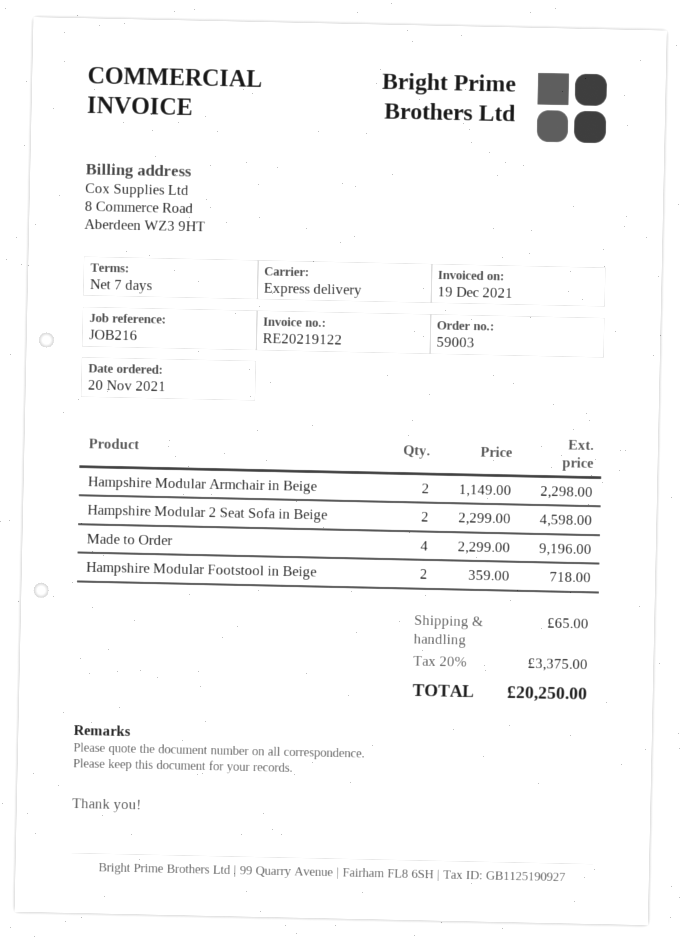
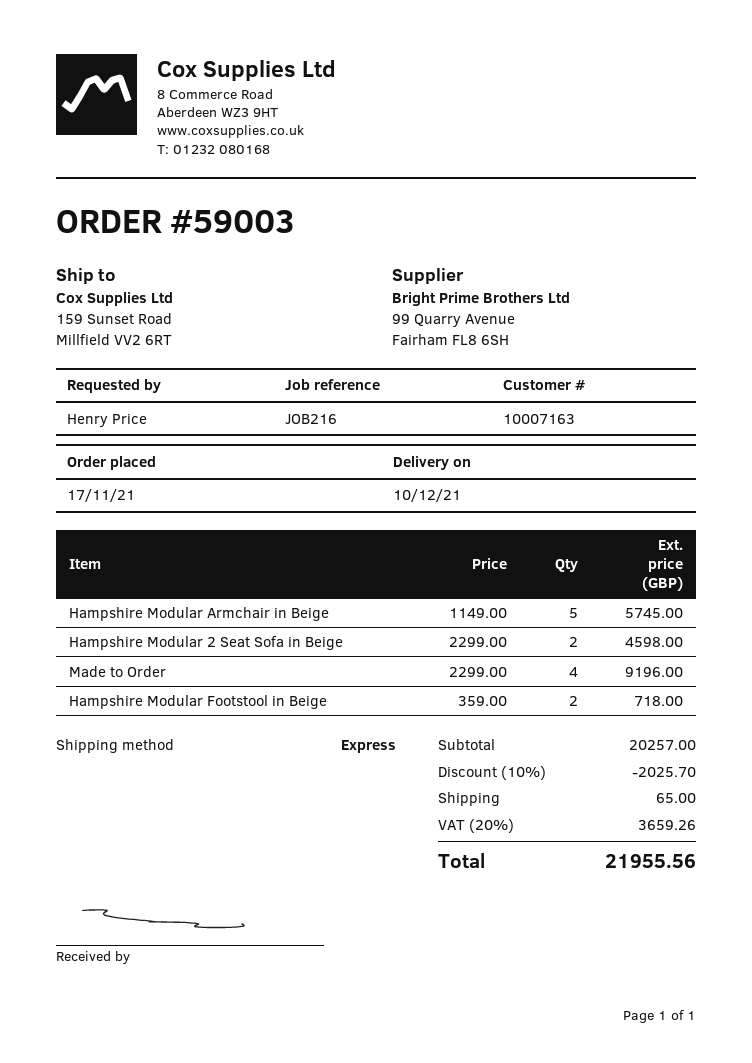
order date: 2021-11-20 -> 2021-11-17
Hampshire Modular Armchair in Beige: 2 x 1149.00 = 2298.00 -> 5 x 1149.00 = 5745.00
discount: none -> 10% = 2025.70
tax: 20% = 3375.00 -> 20% = 3659.26
total: 20250.00 -> 21955.56

